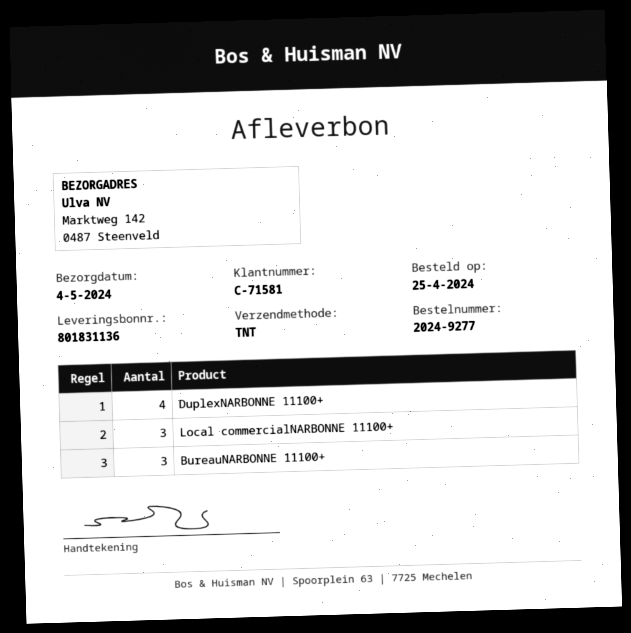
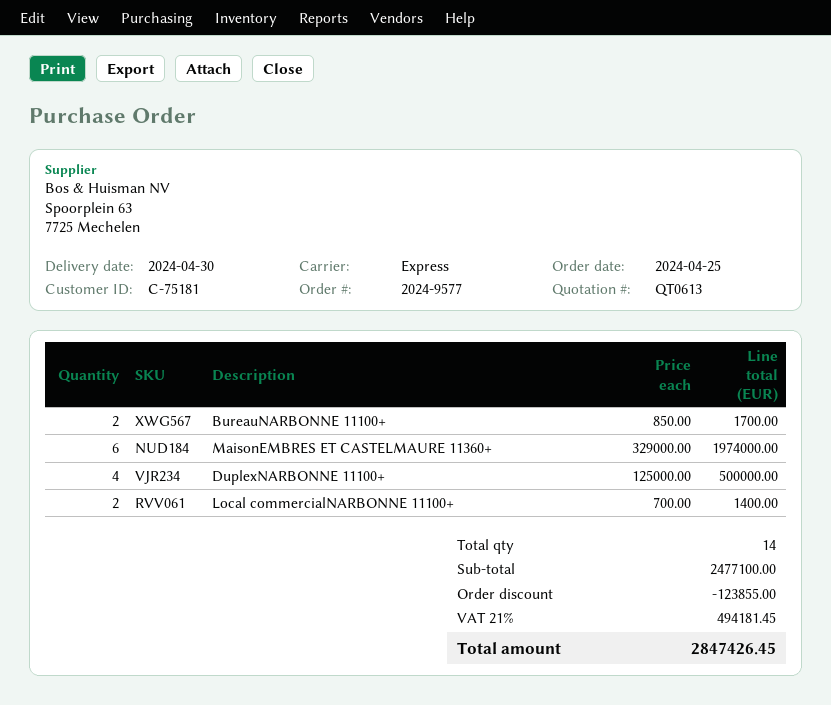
order number: 2024-9277 -> 2024-9577
delivery date: 2024-05-04 -> 2024-04-30
customer number: C-71581 -> C-75181
shipping method: TNT -> express
Local commercialNARBONNE 11100+: 3 -> 2
BureauNARBONNE 11100+: 3 -> 2
MaisonEMBRES ET CASTELMAURE 11360+: none -> 6

